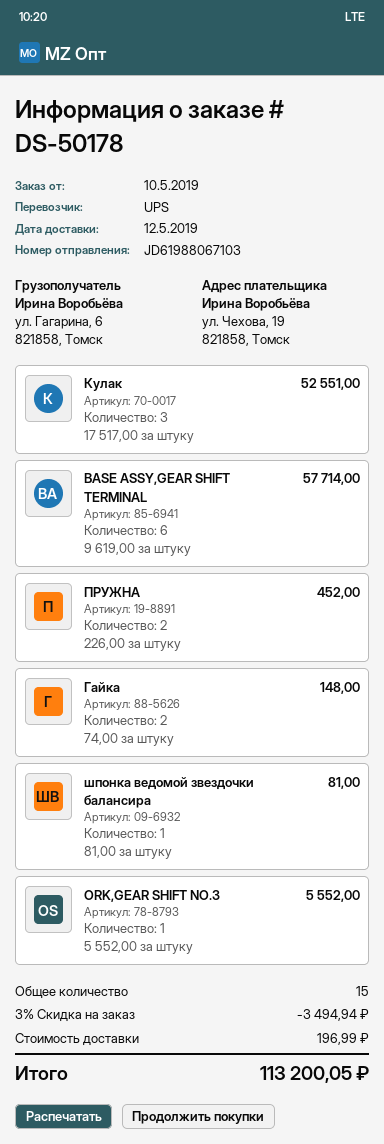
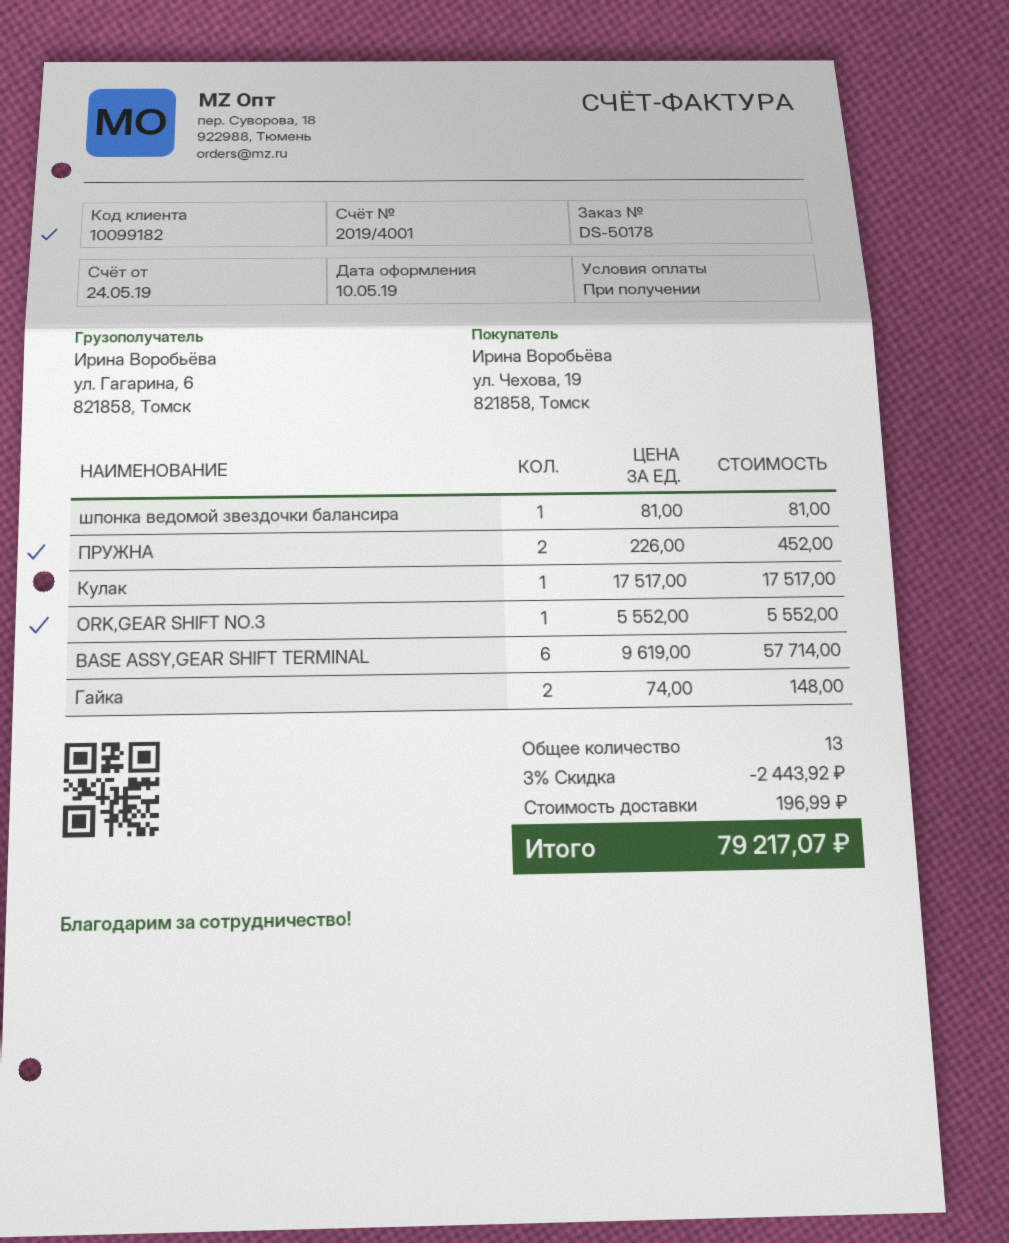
Кулак: 3 x 17517.00 = 52551.00 -> 1 x 17517.00 = 17517.00
total quantity: 15 -> 13
discount: 3% = 3494.94 -> 3% = 2443.92
total: 113200.05 -> 79217.07

